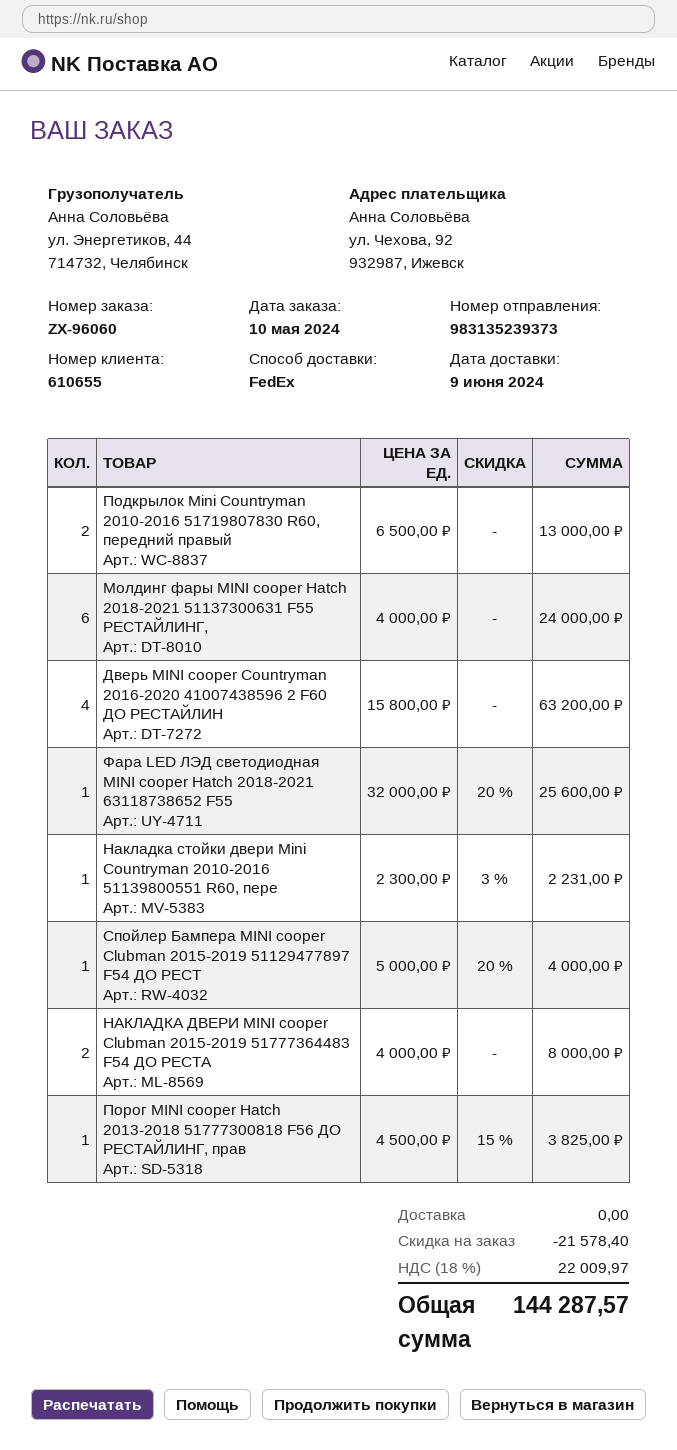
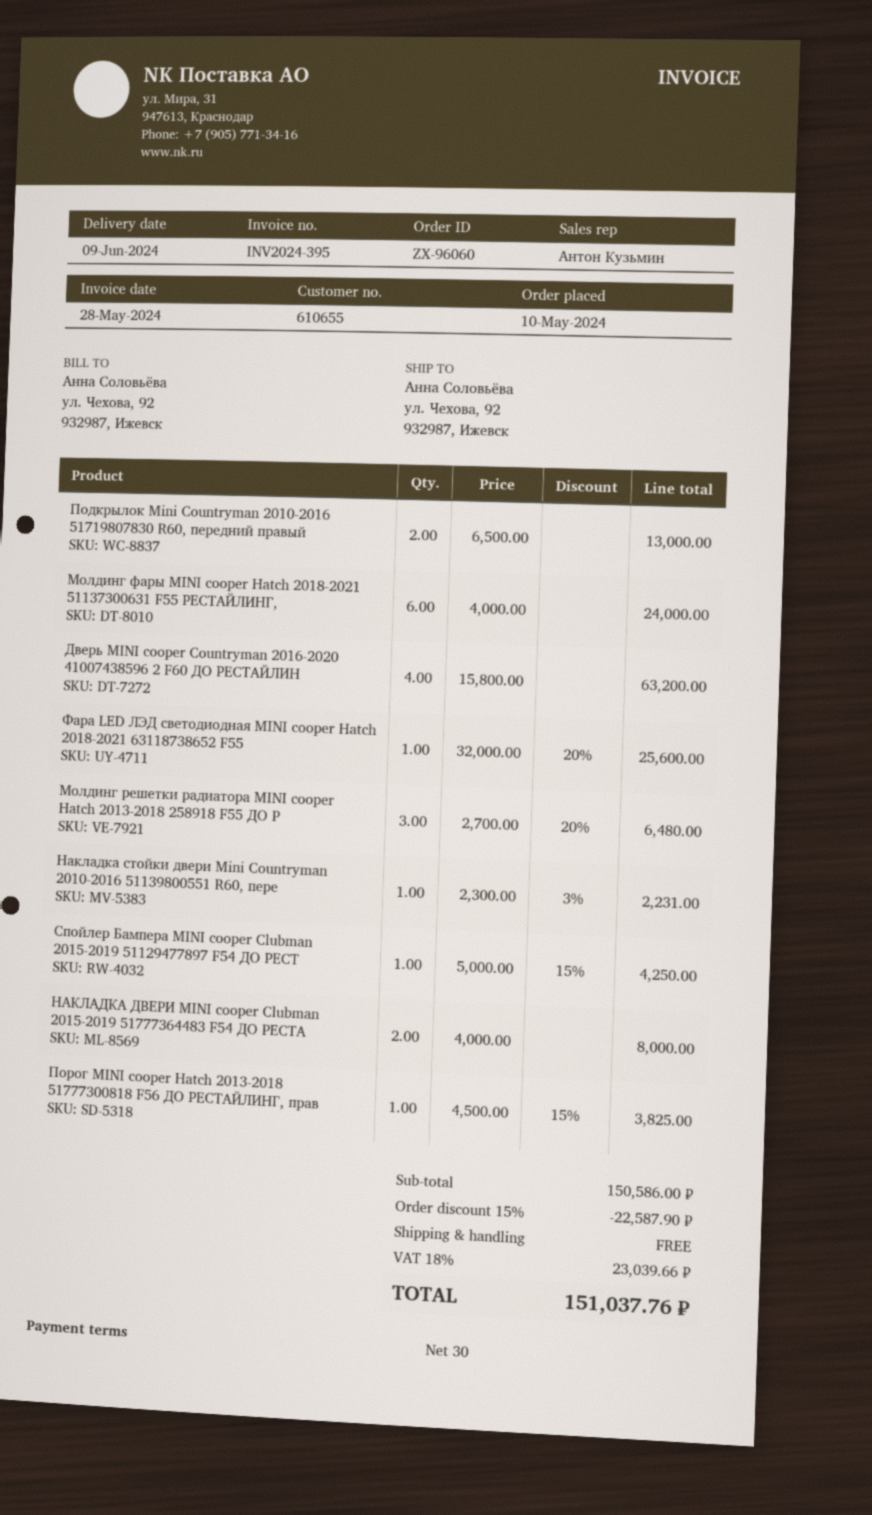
ship to: ул. Энергетиков, 44, 714732, Челябинск -> ул. Чехова, 92, 932987, Ижевск
Спойлер Бампера MINI cooper Clubman 2015-2019 51129477897 F54 ДО РЕСТ: 1 x 5000.00 - 20% = 4000.00 -> 1 x 5000.00 - 15% = 4250.00
Молдинг решетки радиатора MINI cooper Hatch 2013-2018 258918 F55 ДО Р: none -> 3 x 2700.00 - 20% = 6480.00
discount: 21578.40 -> 22587.90
tax: 18% = 22009.97 -> 18% = 23039.66
total: 144287.57 -> 151037.76

